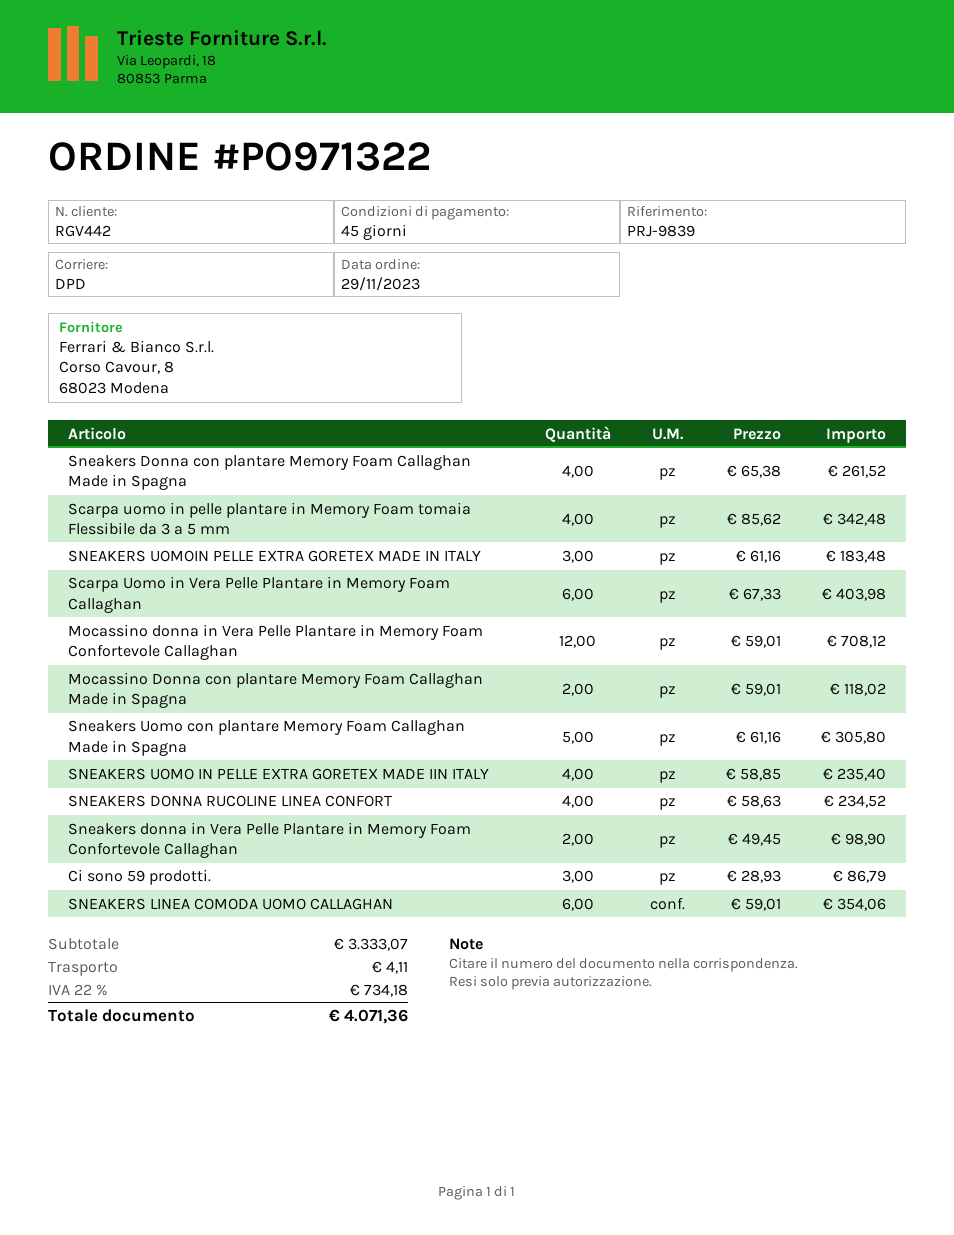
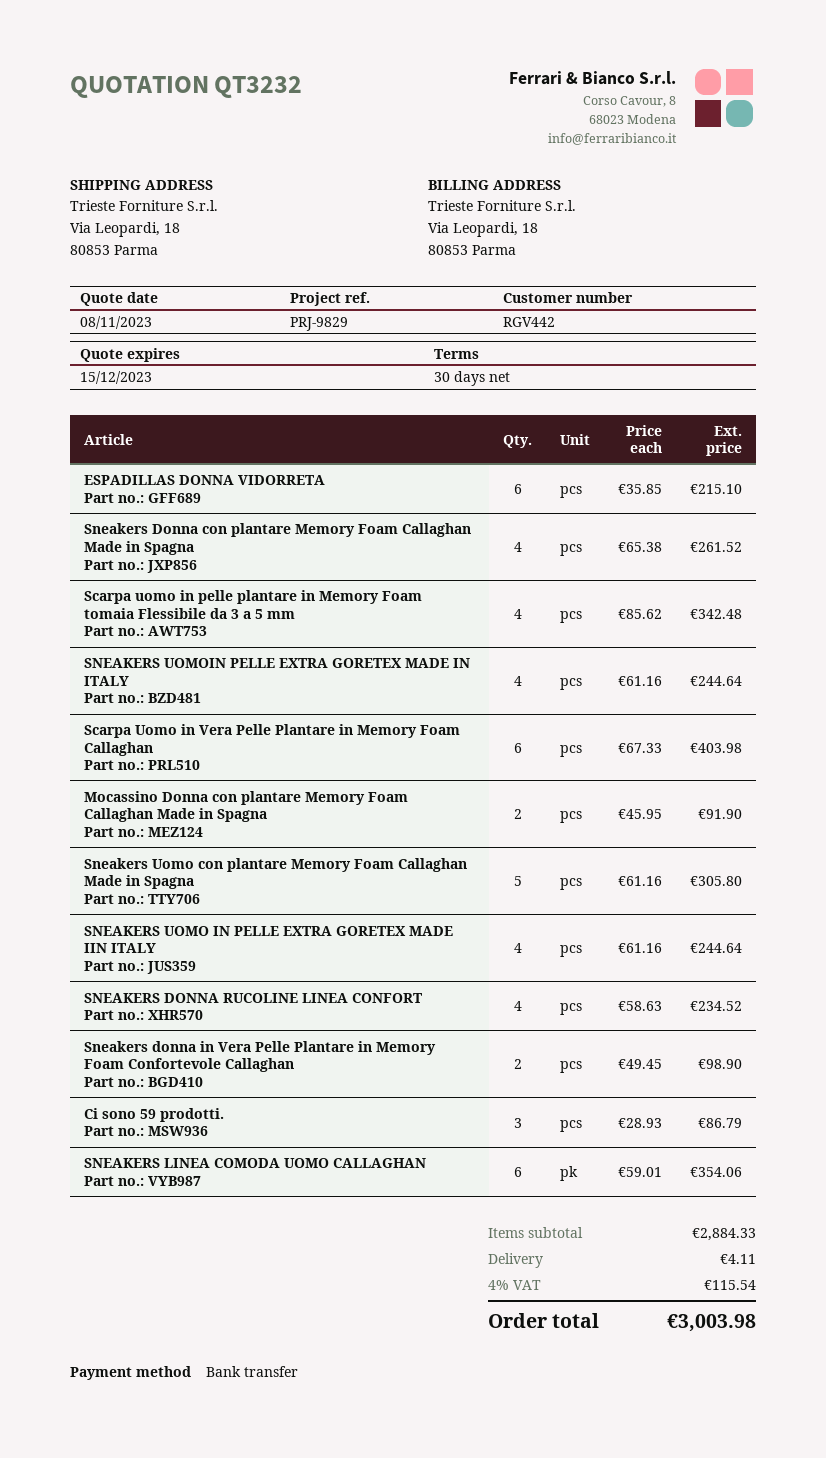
payment terms: 45 days -> 30 days
reference: PRJ-9839 -> PRJ-9829
SNEAKERS UOMOIN PELLE EXTRA GORETEX MADE IN ITALY: 3 x 61.16 = 183.48 -> 4 x 61.16 = 244.64
Mocassino donna in Vera Pelle Plantare in Memory Foam Confortevole Callaghan: 12 x 59.01 = 708.12 -> none
Mocassino Donna con plantare Memory Foam Callaghan Made in Spagna: 2 x 59.01 = 118.02 -> 2 x 45.95 = 91.90
SNEAKERS UOMO IN PELLE EXTRA GORETEX MADE IIN ITALY: 4 x 58.85 = 235.40 -> 4 x 61.16 = 244.64
ESPADILLAS DONNA VIDORRETA: none -> 6 x 35.85 = 215.10
subtotal: 3333.07 -> 2884.33
tax: 22% = 734.18 -> 4% = 115.54
total: 4071.36 -> 3003.98

